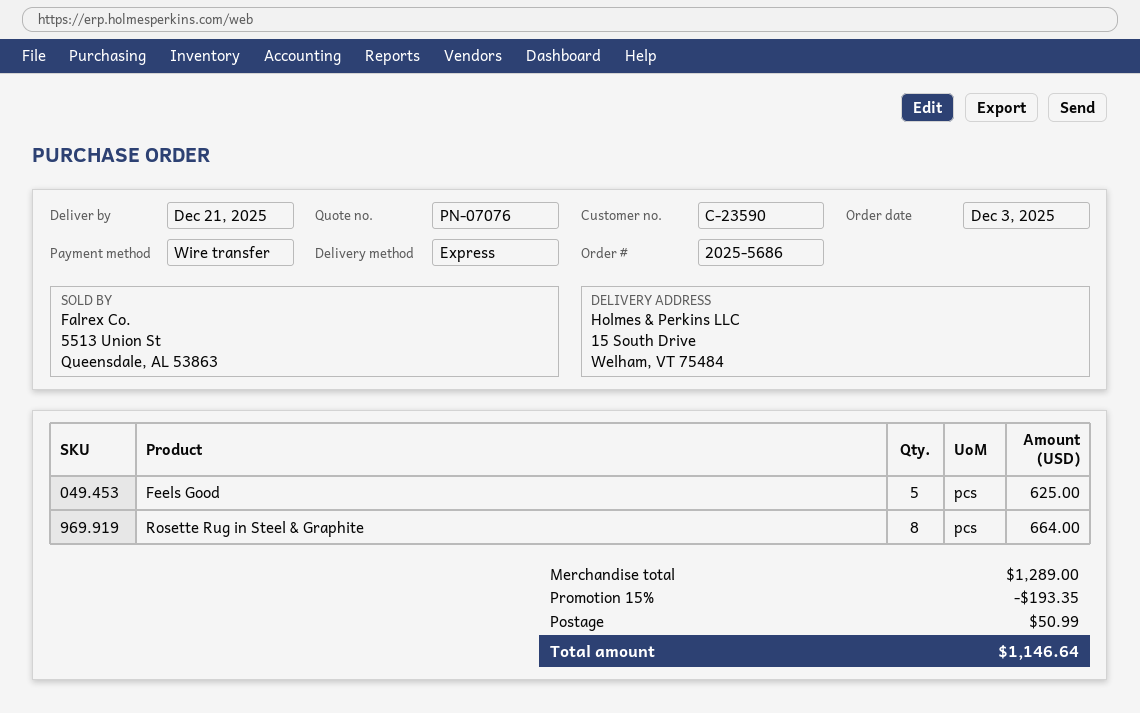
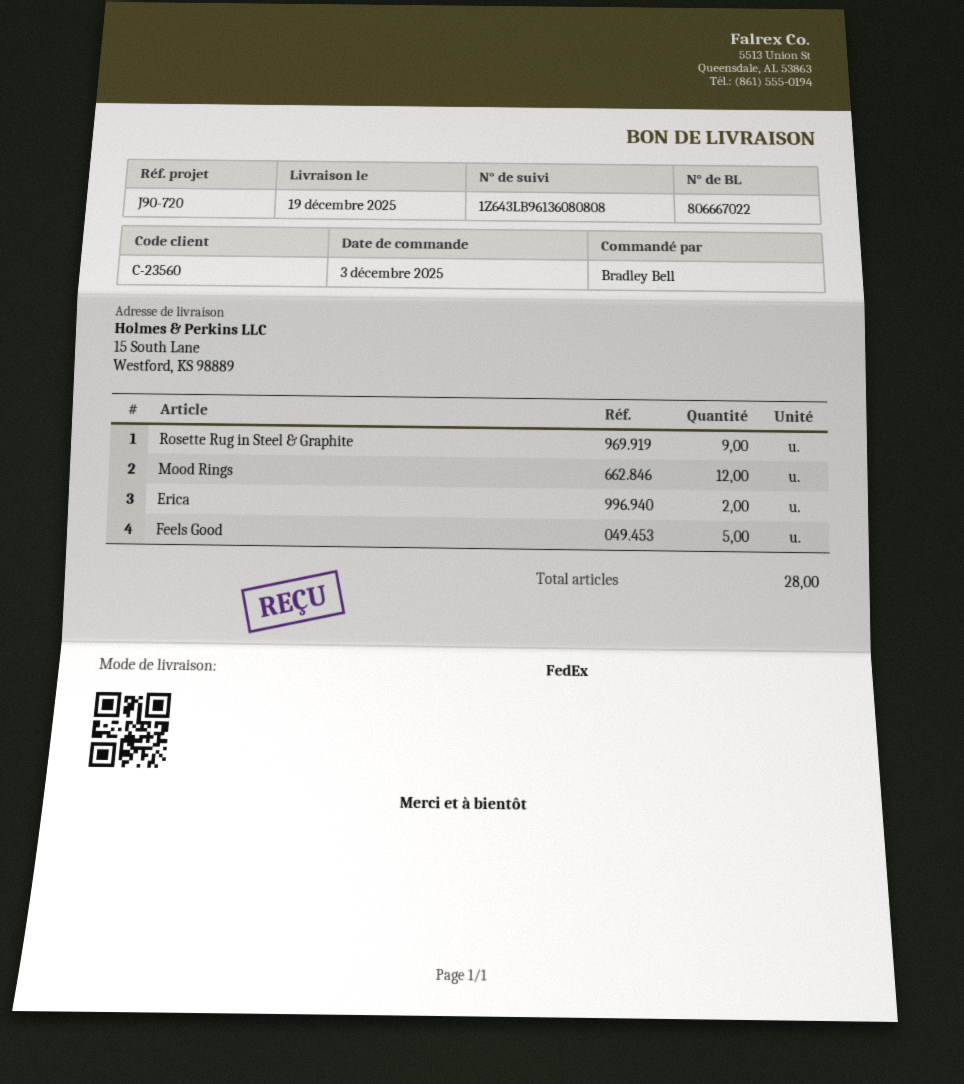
delivery date: 2025-12-21 -> 2025-12-19
customer number: C-23590 -> C-23560
shipping method: express -> FedEx
ship to: 15 South Drive, Welham, VT 75484 -> 15 South Lane, Westford, KS 98889
Rosette Rug in Steel & Graphite: 8 -> 9
Mood Rings: none -> 12
Erica: none -> 2

